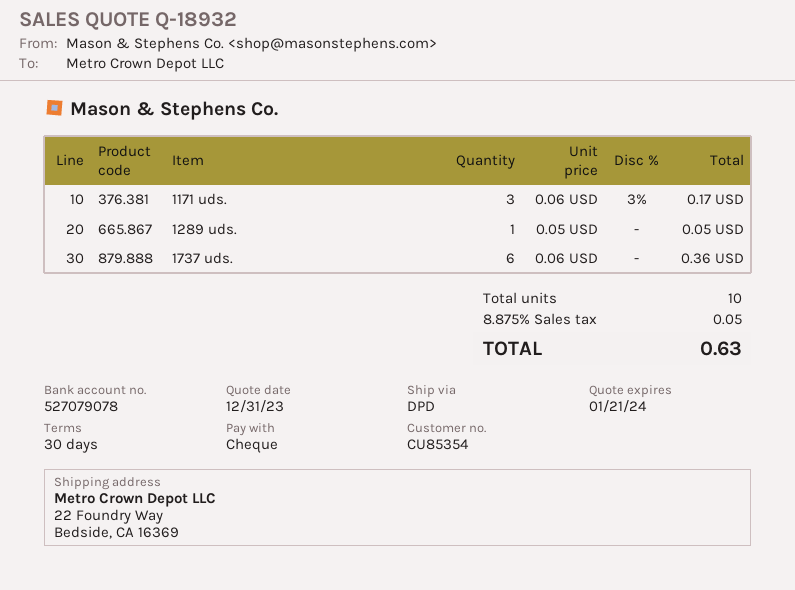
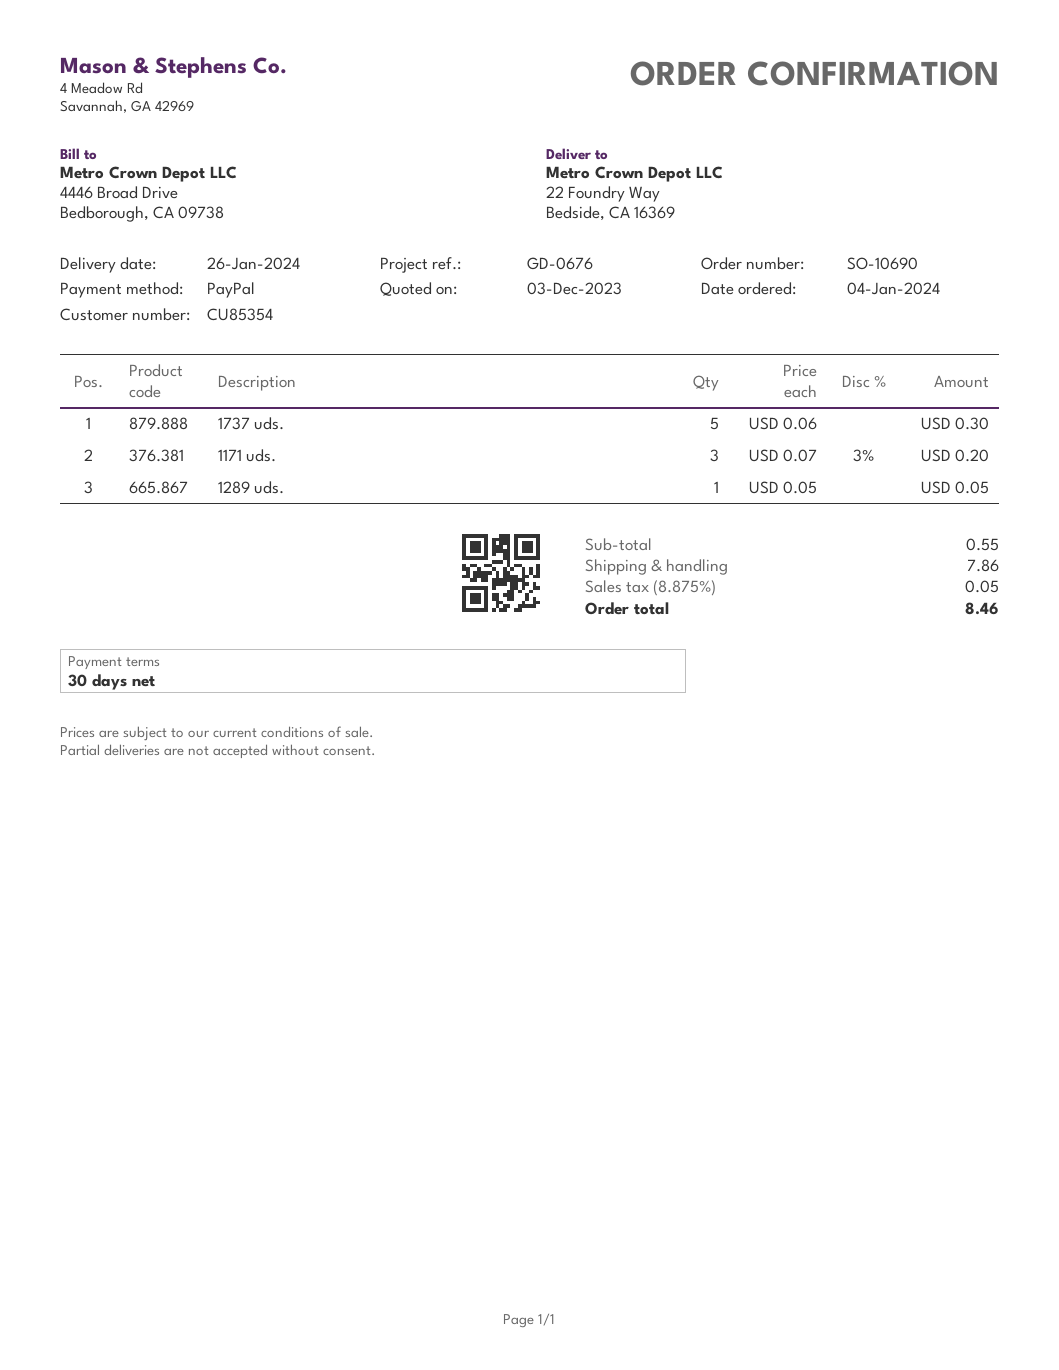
quote date: 2023-12-31 -> 2023-12-03
payment method: cheque -> PayPal
1171 uds.: 3 x 0.06 - 3% = 0.17 -> 3 x 0.07 - 3% = 0.20
1737 uds.: 6 x 0.06 = 0.36 -> 5 x 0.06 = 0.30
shipping: none -> 7.86
total: 0.63 -> 8.46

